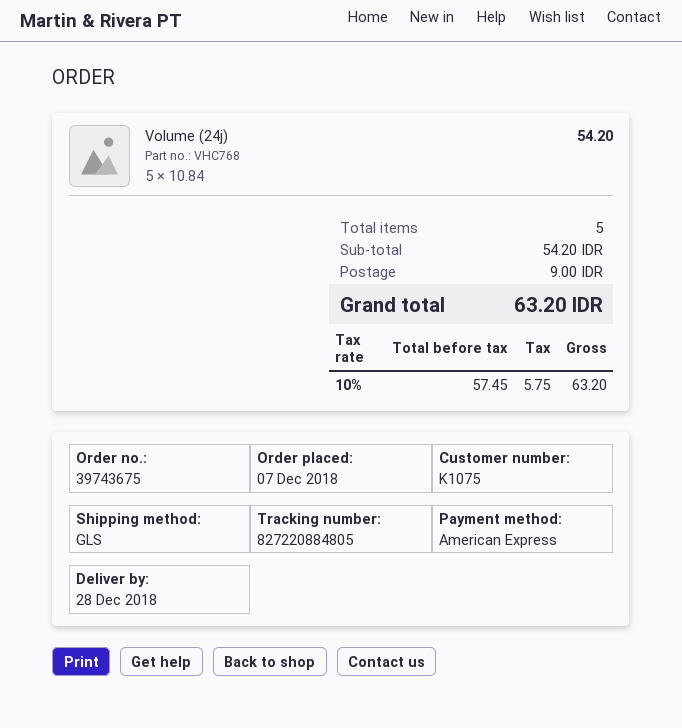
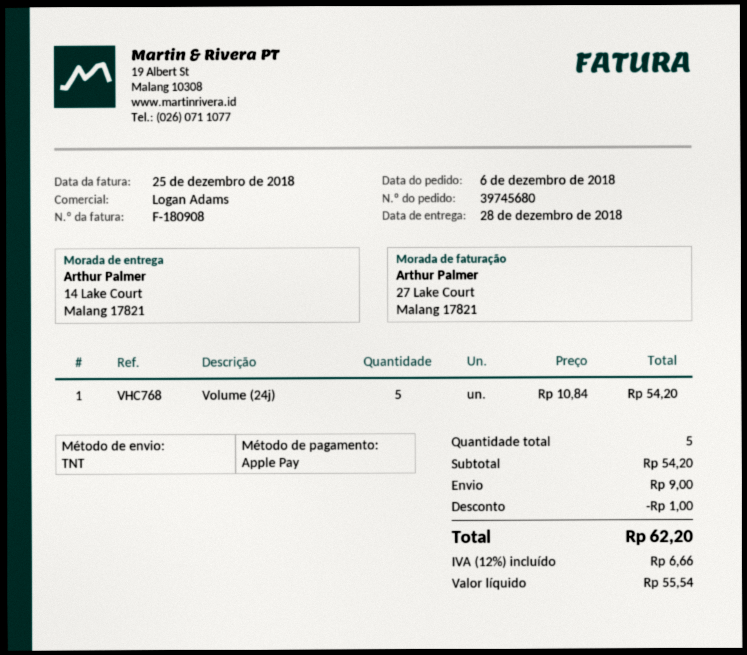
order number: 39743675 -> 39745680
order date: 2018-12-07 -> 2018-12-06
payment method: American Express -> Apple Pay
shipping method: GLS -> TNT
discount: none -> 1.00
net: 57.45 -> 55.54
tax: 10% = 5.75 -> 12% = 6.66
total: 63.20 -> 62.20

